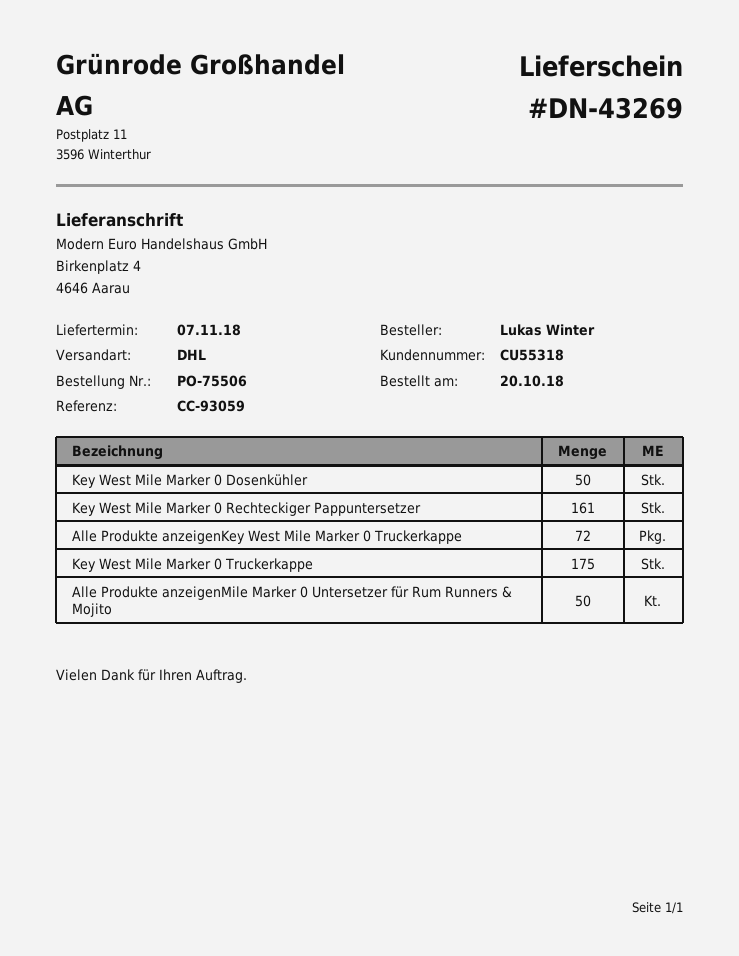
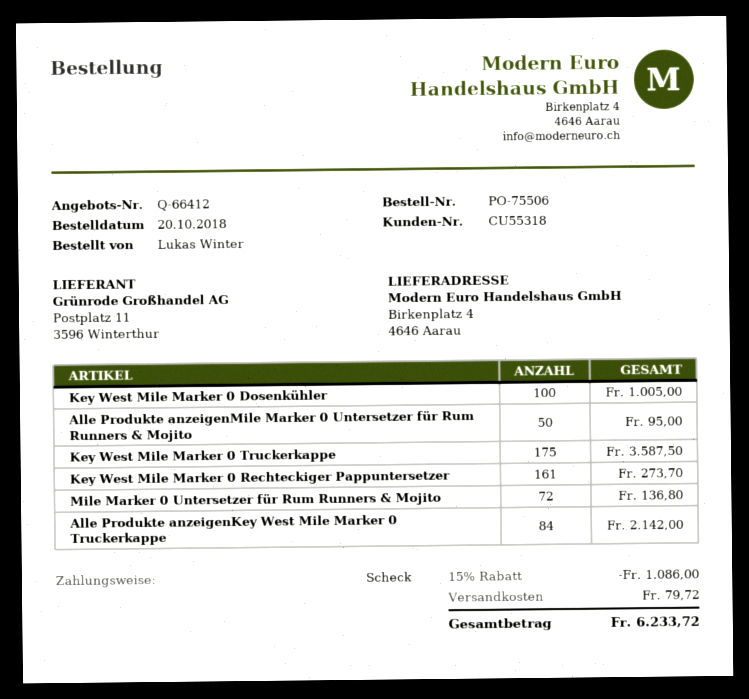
Key West Mile Marker 0 Dosenkühler: 50 -> 100
Alle Produkte anzeigenKey West Mile Marker 0 Truckerkappe: 72 -> 84
Mile Marker 0 Untersetzer für Rum Runners & Mojito: none -> 72

